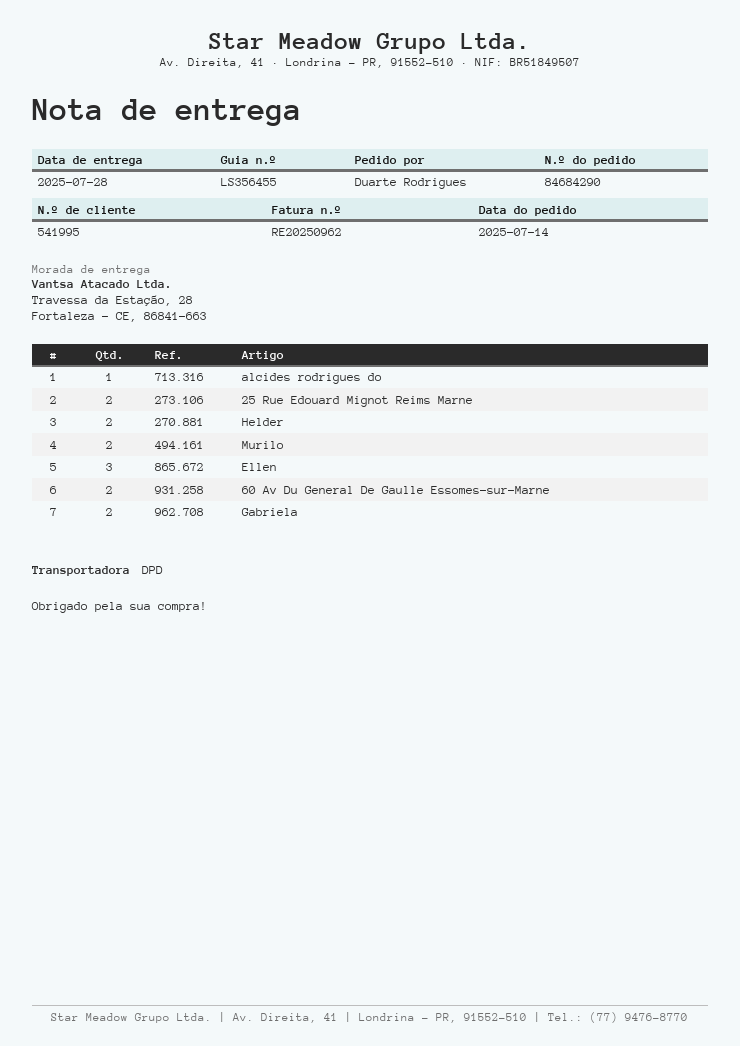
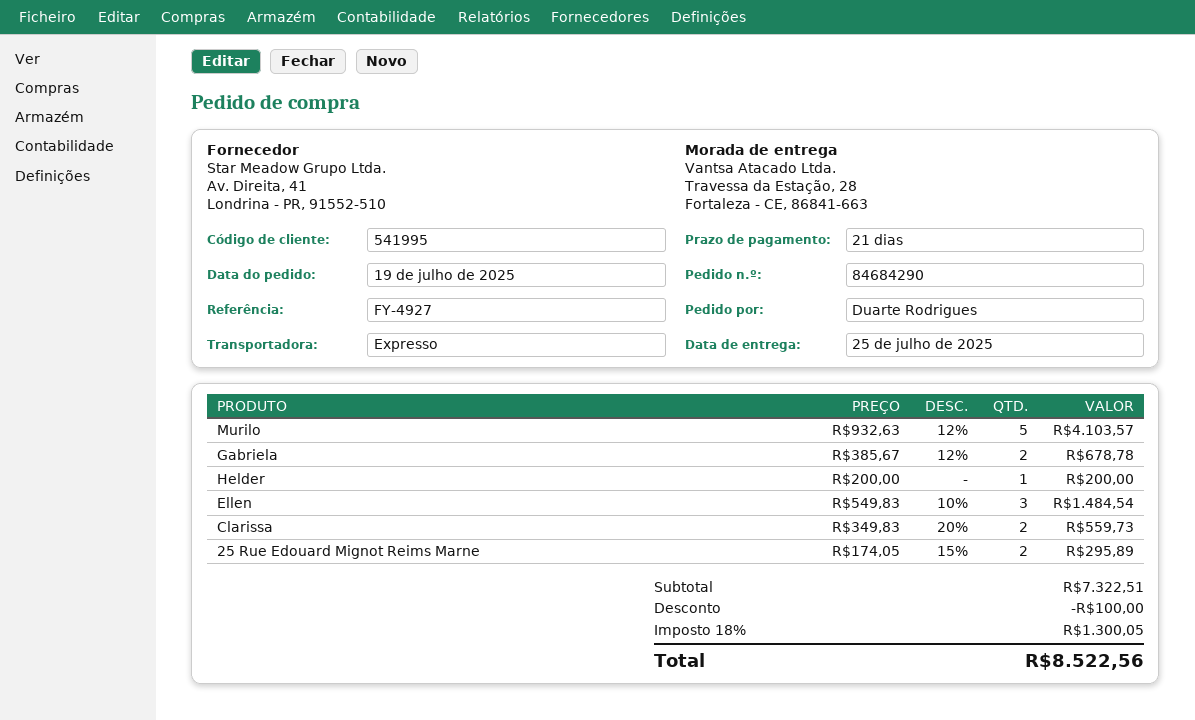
order date: 2025-07-14 -> 2025-07-19
delivery date: 2025-07-28 -> 2025-07-25
shipping method: DPD -> express
alcides rodrigues do: 1 -> none
Helder: 2 -> 1
Murilo: 2 -> 5
60 Av Du General De Gaulle Essomes-sur-Marne: 2 -> none
Clarissa: none -> 2

